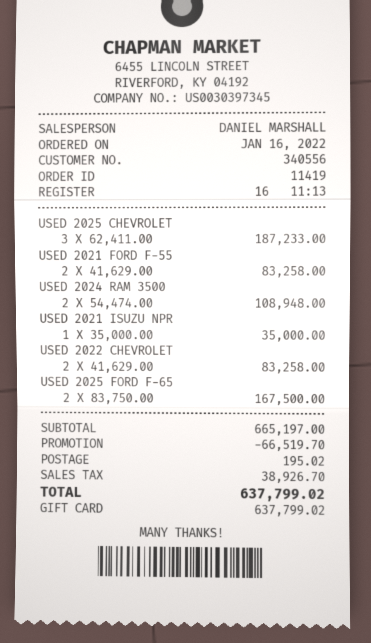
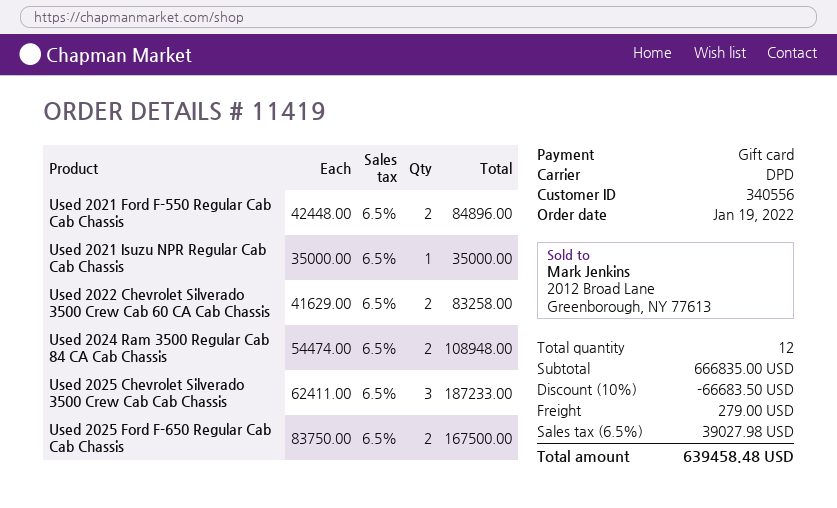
order date: 2022-01-16 -> 2022-01-19
USED 2021 FORD F-55: 2 x 41629.00 = 83258.00 -> 2 x 42448.00 = 84896.00
subtotal: 665197.00 -> 666835.00
discount: 66519.70 -> 66683.50
shipping: 195.02 -> 279.00
tax: 38926.70 -> 39027.98
total: 637799.02 -> 639458.48

